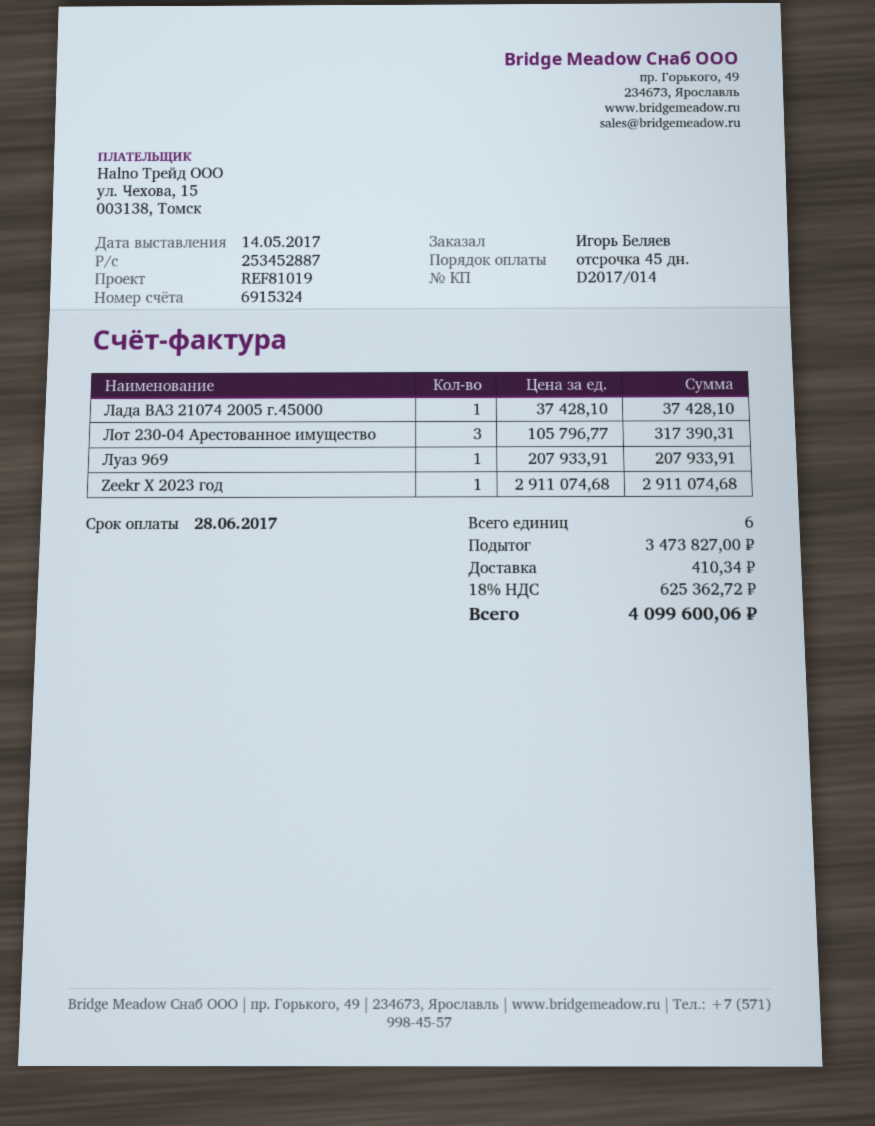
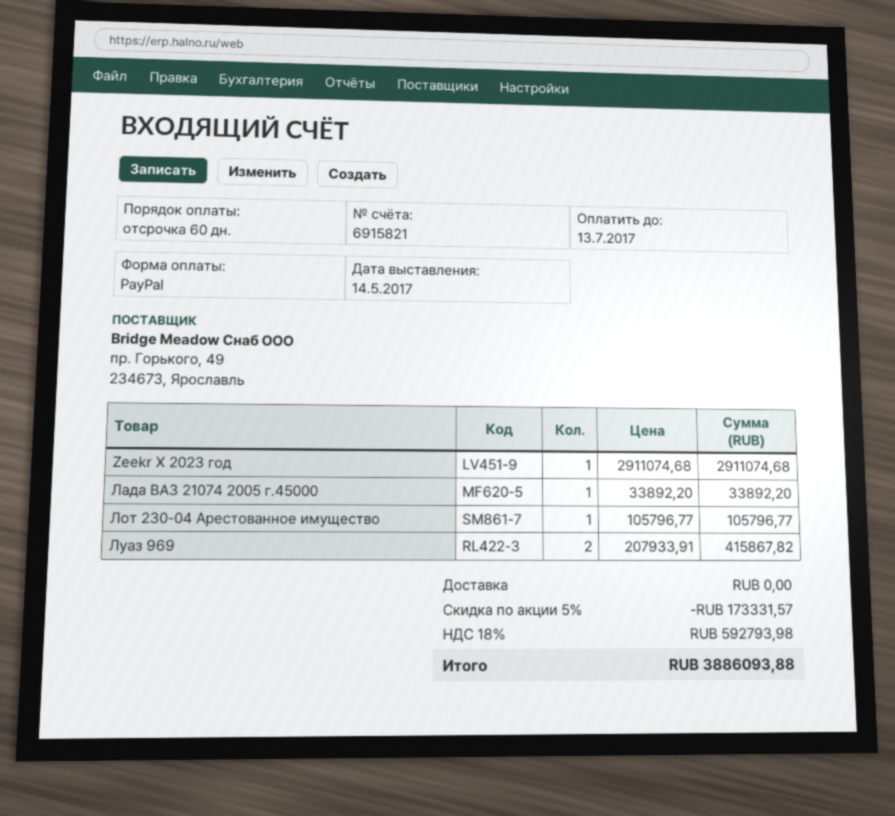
invoice number: 6915324 -> 6915821
payment terms: 45 days -> 60 days
due date: 2017-06-28 -> 2017-07-13
Лада ВАЗ 21074 2005 г.45000: 1 x 37428.10 = 37428.10 -> 1 x 33892.20 = 33892.20
Лот 230-04 Арестованное имущество: 3 x 105796.77 = 317390.31 -> 1 x 105796.77 = 105796.77
Луаз 969: 1 x 207933.91 = 207933.91 -> 2 x 207933.91 = 415867.82
discount: none -> 5% = 173331.57
shipping: 410.34 -> 0.00
tax: 18% = 625362.72 -> 18% = 592793.98
total: 4099600.06 -> 3886093.88

